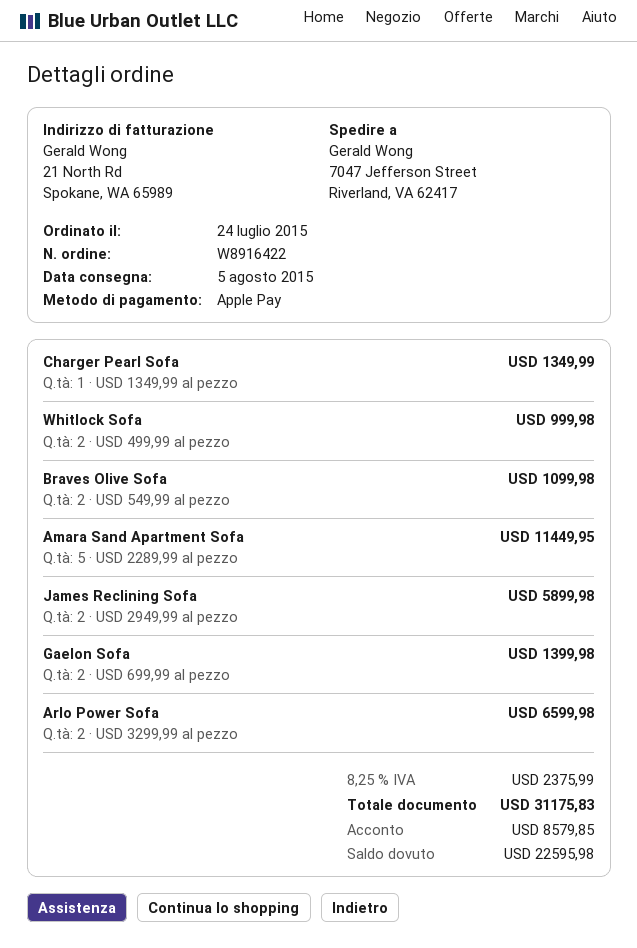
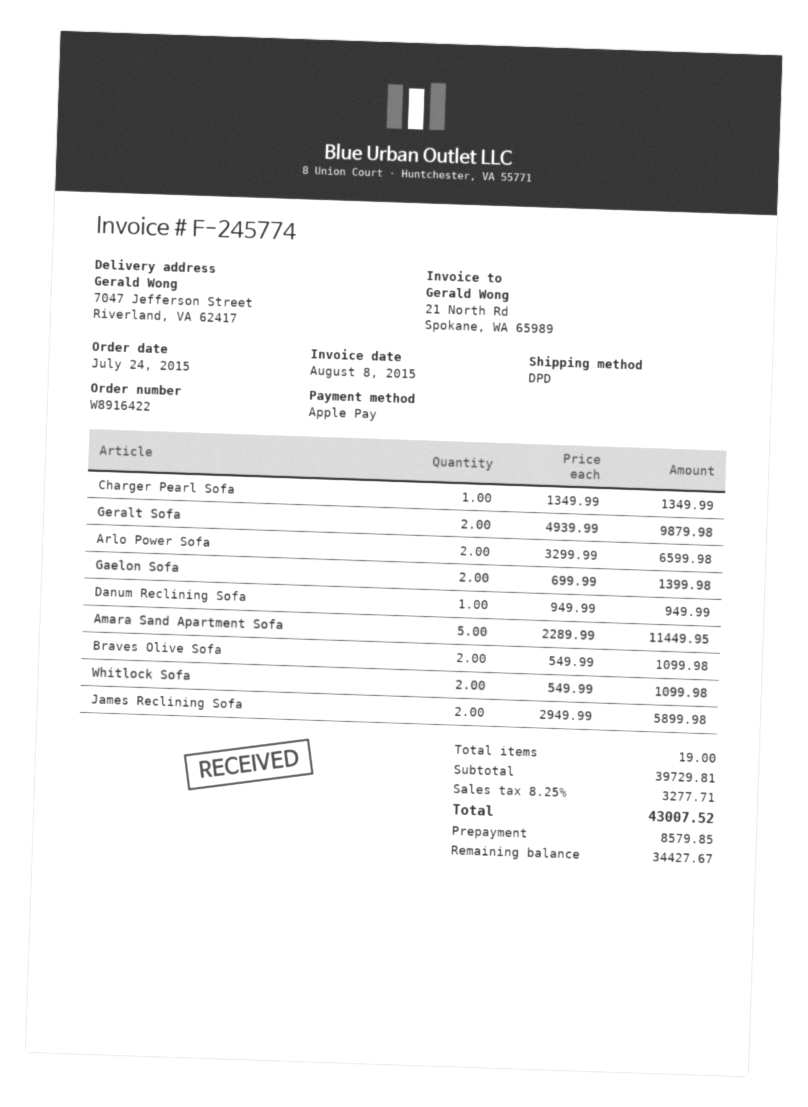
Whitlock Sofa: 2 x 499.99 = 999.98 -> 2 x 549.99 = 1099.98
Geralt Sofa: none -> 2 x 4939.99 = 9879.98
Danum Reclining Sofa: none -> 1 x 949.99 = 949.99
tax: 8.25% = 2375.99 -> 8.25% = 3277.71
total: 31175.83 -> 43007.52
balance: 22595.98 -> 34427.67

